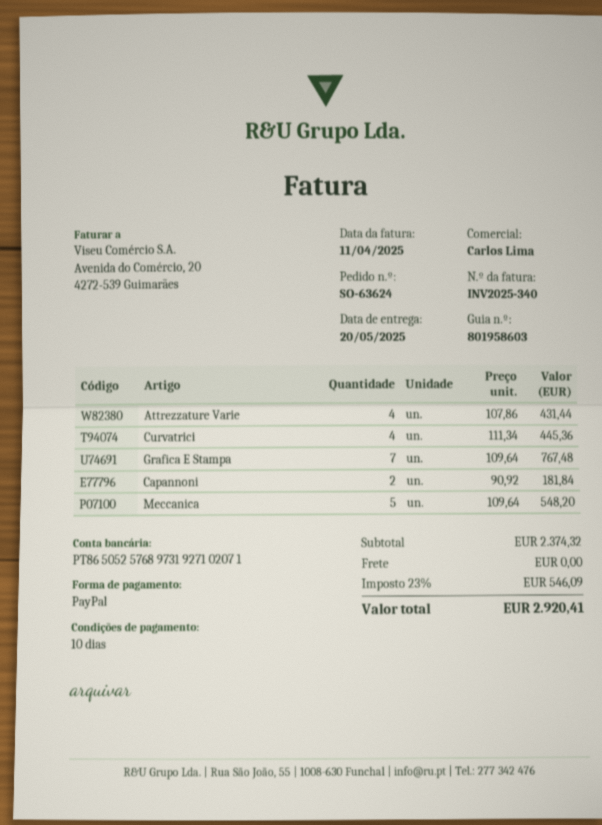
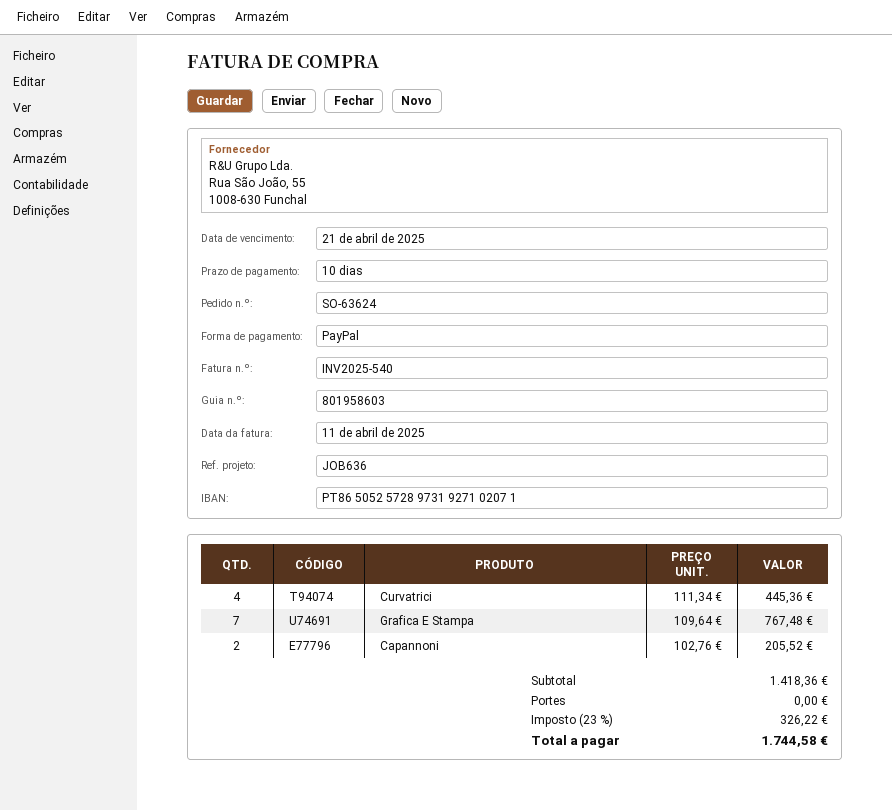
invoice number: INV2025-340 -> INV2025-540
bank account: PT86505257689731927102071 -> PT86505257289731927102071
Attrezzature Varie: 4 x 107.86 = 431.44 -> none
Capannoni: 2 x 90.92 = 181.84 -> 2 x 102.76 = 205.52
Meccanica: 5 x 109.64 = 548.20 -> none
subtotal: 2374.32 -> 1418.36
tax: 23% = 546.09 -> 23% = 326.22
total: 2920.41 -> 1744.58

